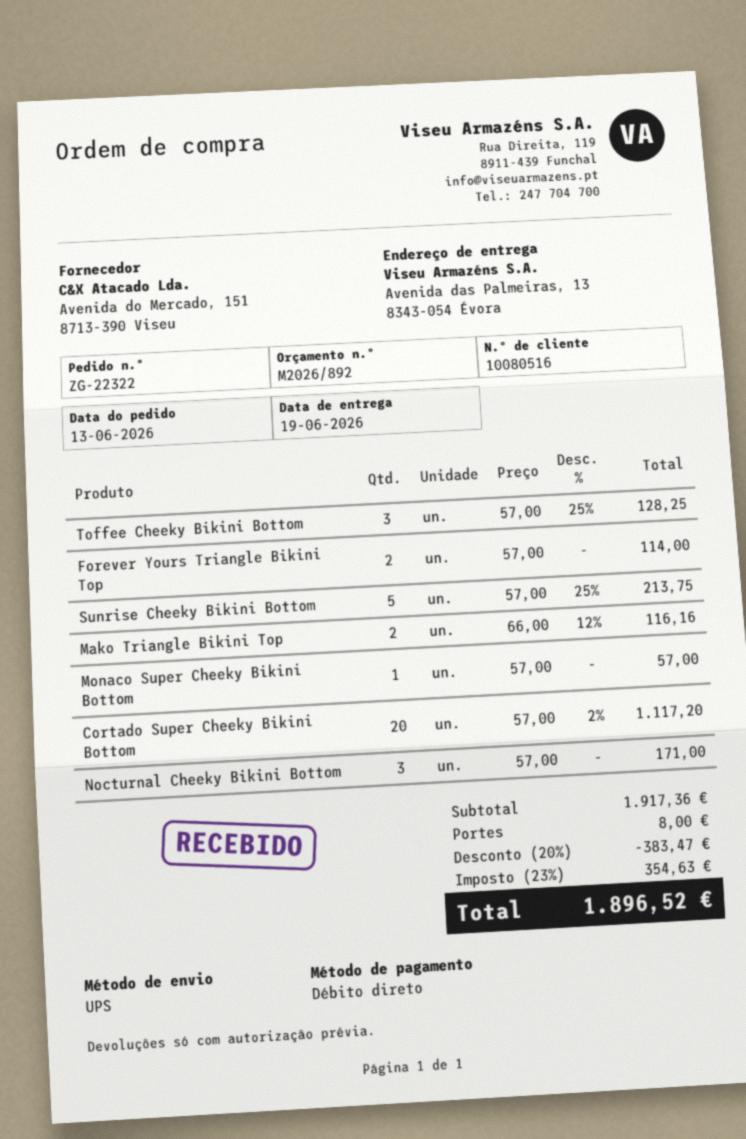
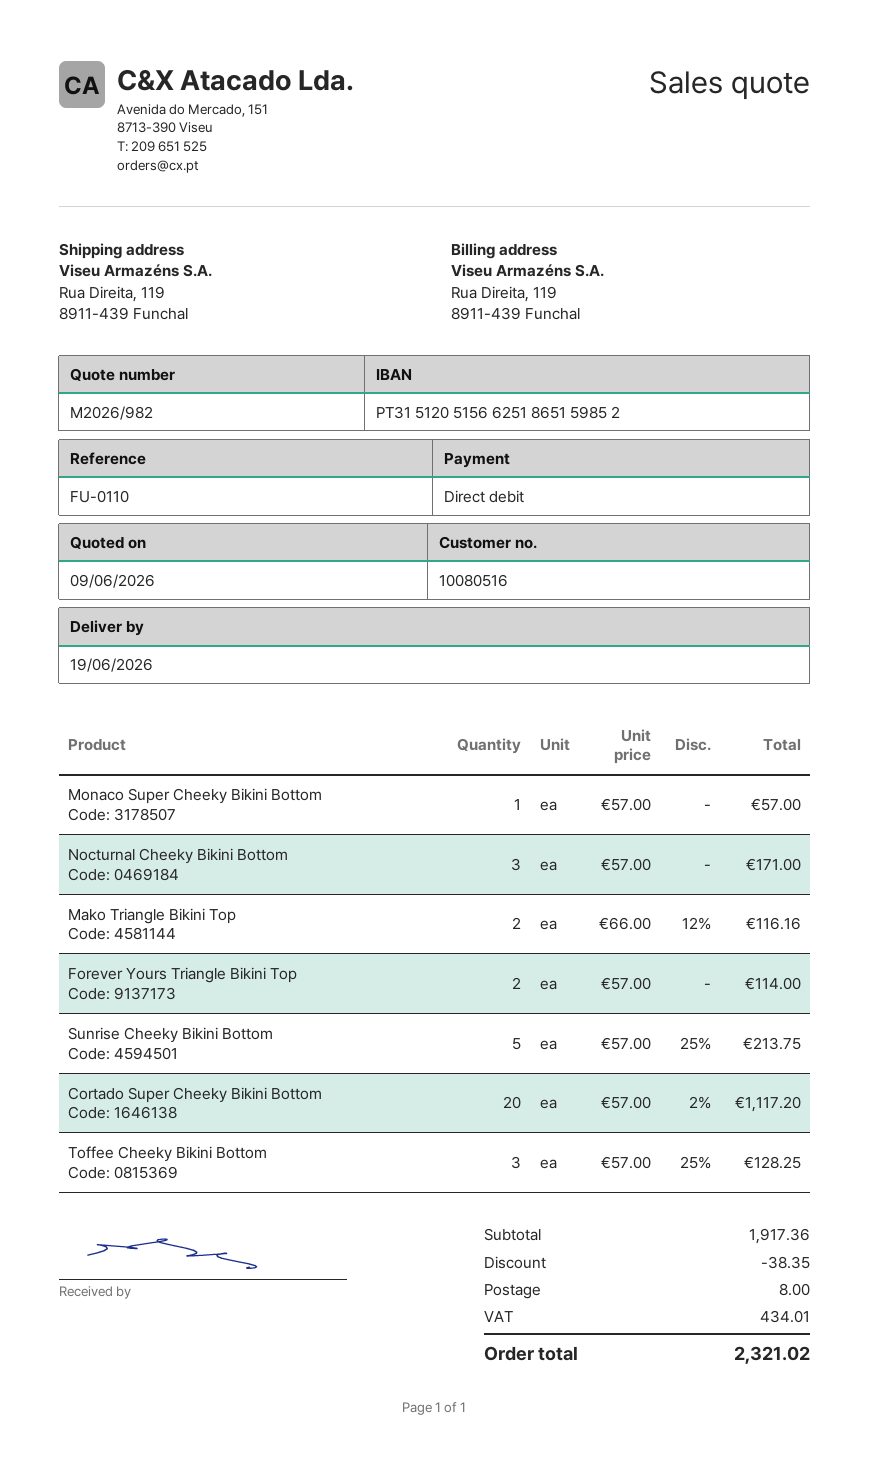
quote number: M2026/892 -> M2026/982
ship to: Avenida das Palmeiras, 13, 8343-054 Évora -> Rua Direita, 119, 8911-439 Funchal
discount: 383.47 -> 38.35
tax: 354.63 -> 434.01
total: 1896.52 -> 2321.02

